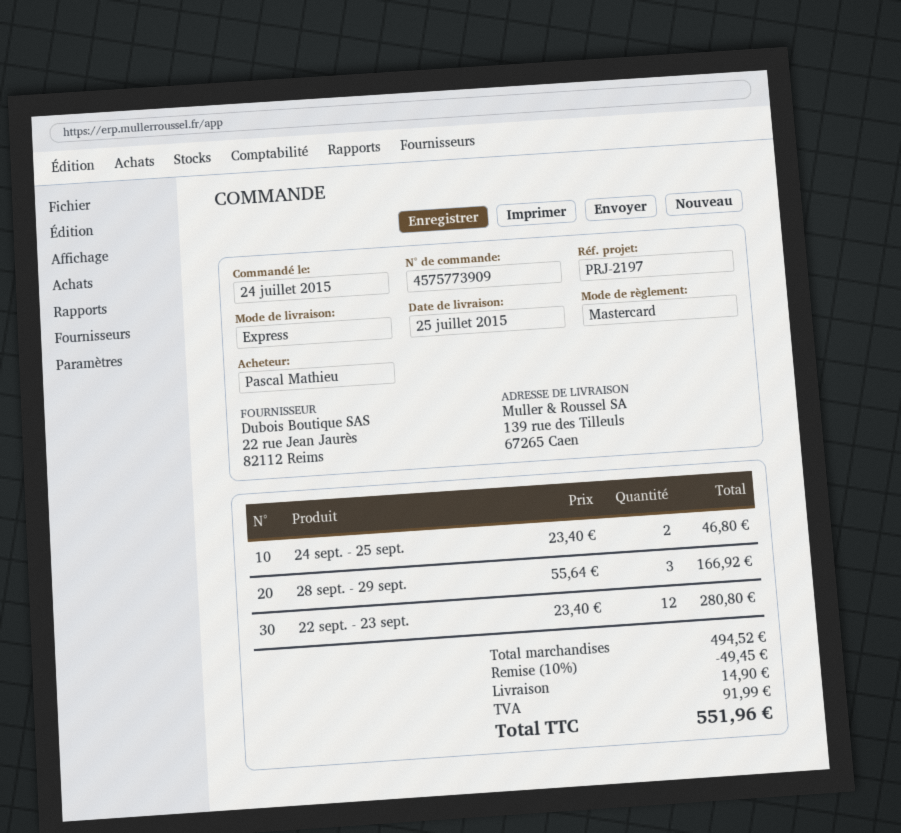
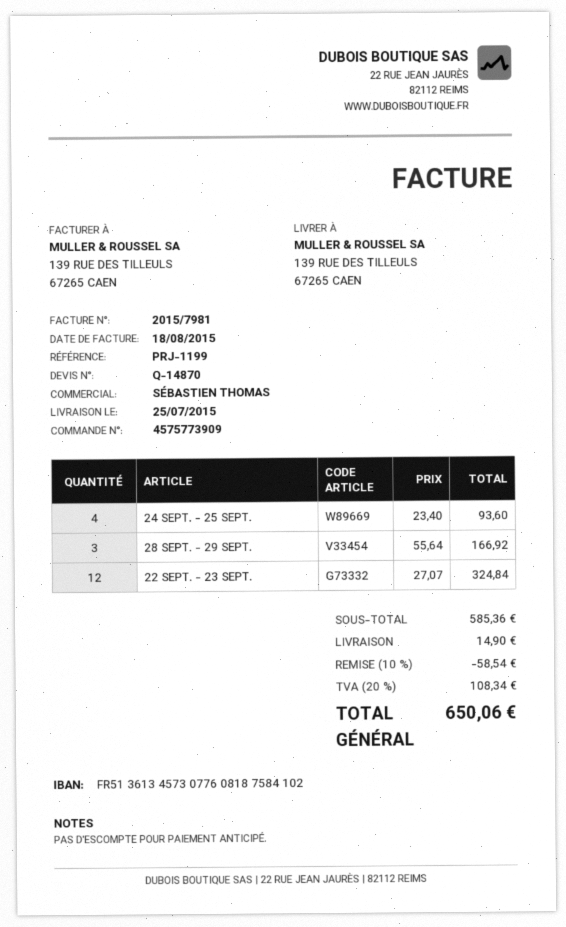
reference: PRJ-2197 -> PRJ-1199
24 sept. - 25 sept.: 2 x 23.40 = 46.80 -> 4 x 23.40 = 93.60
22 sept. - 23 sept.: 12 x 23.40 = 280.80 -> 12 x 27.07 = 324.84
subtotal: 494.52 -> 585.36
discount: 10% = 49.45 -> 10% = 58.54
tax: 91.99 -> 108.34
total: 551.96 -> 650.06

